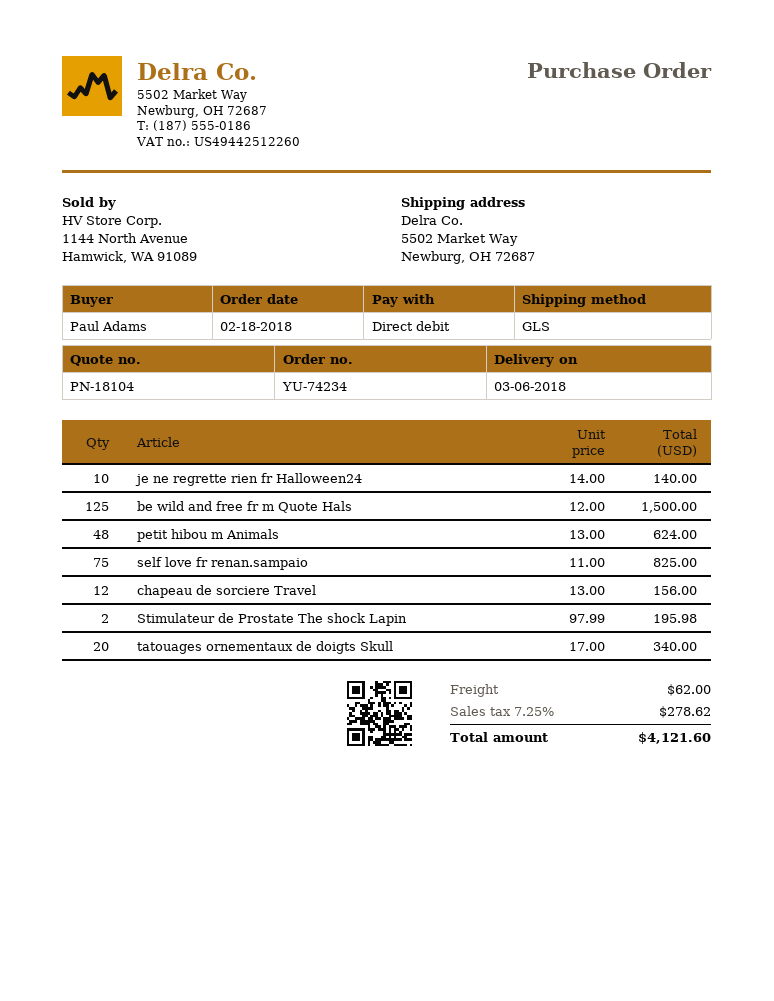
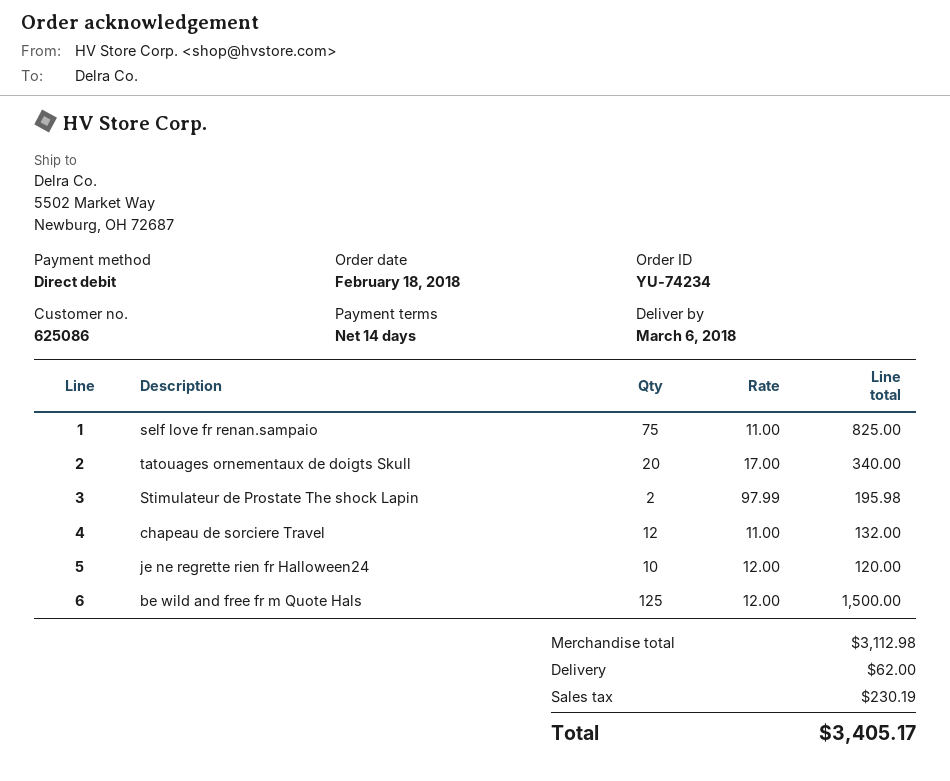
je ne regrette rien fr Halloween24: 10 x 14.00 = 140.00 -> 10 x 12.00 = 120.00
petit hibou m Animals: 48 x 13.00 = 624.00 -> none
chapeau de sorciere Travel: 12 x 13.00 = 156.00 -> 12 x 11.00 = 132.00
tax: 278.62 -> 230.19
total: 4121.60 -> 3405.17

